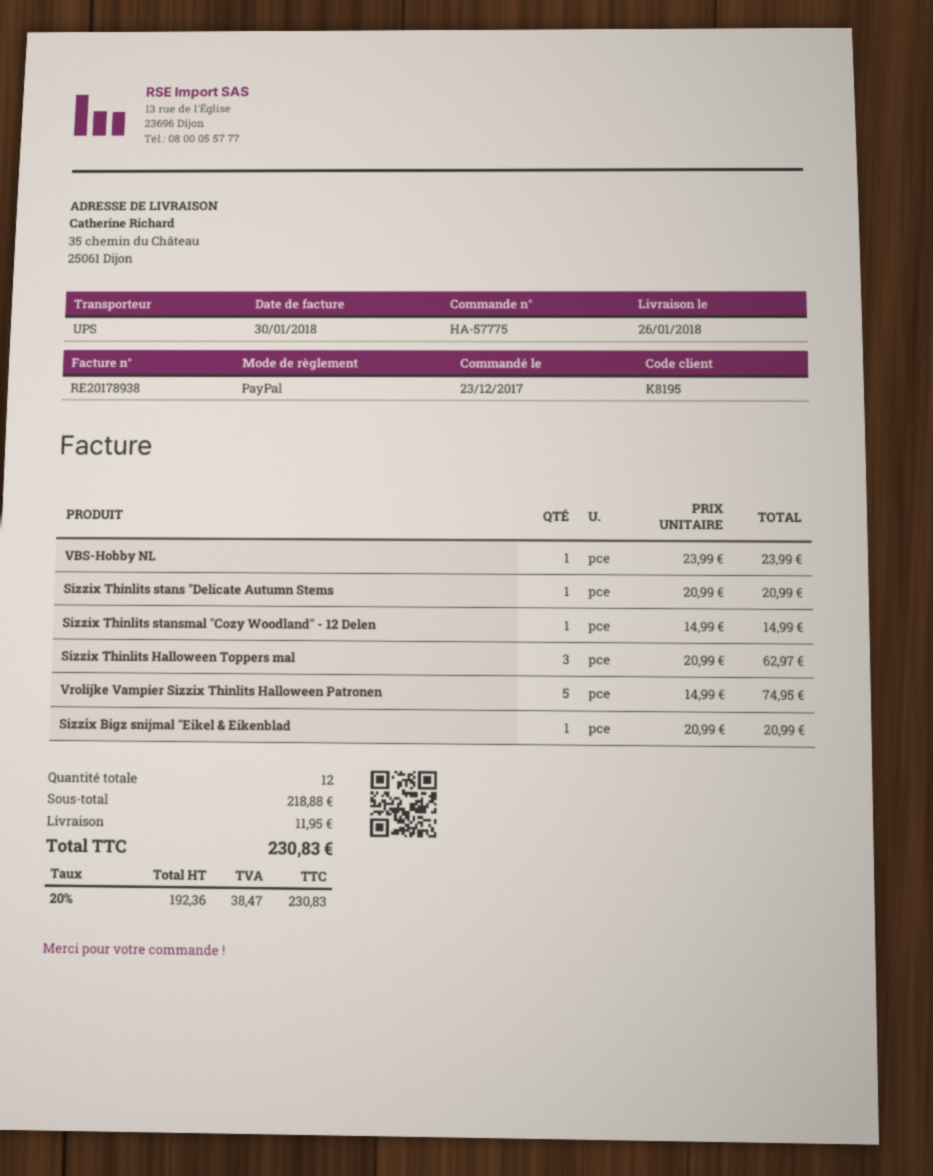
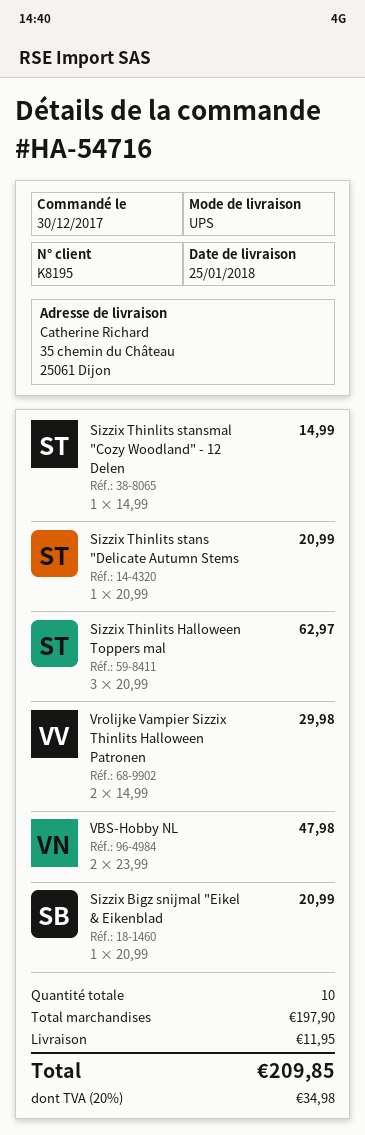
order number: HA-57775 -> HA-54716
order date: 2017-12-23 -> 2017-12-30
delivery date: 2018-01-26 -> 2018-01-25
VBS-Hobby NL: 1 x 23.99 = 23.99 -> 2 x 23.99 = 47.98
Vrolijke Vampier Sizzix Thinlits Halloween Patronen: 5 x 14.99 = 74.95 -> 2 x 14.99 = 29.98
total quantity: 12 -> 10
subtotal: 218.88 -> 197.90
tax: 20% = 38.47 -> 20% = 34.98
total: 230.83 -> 209.85

